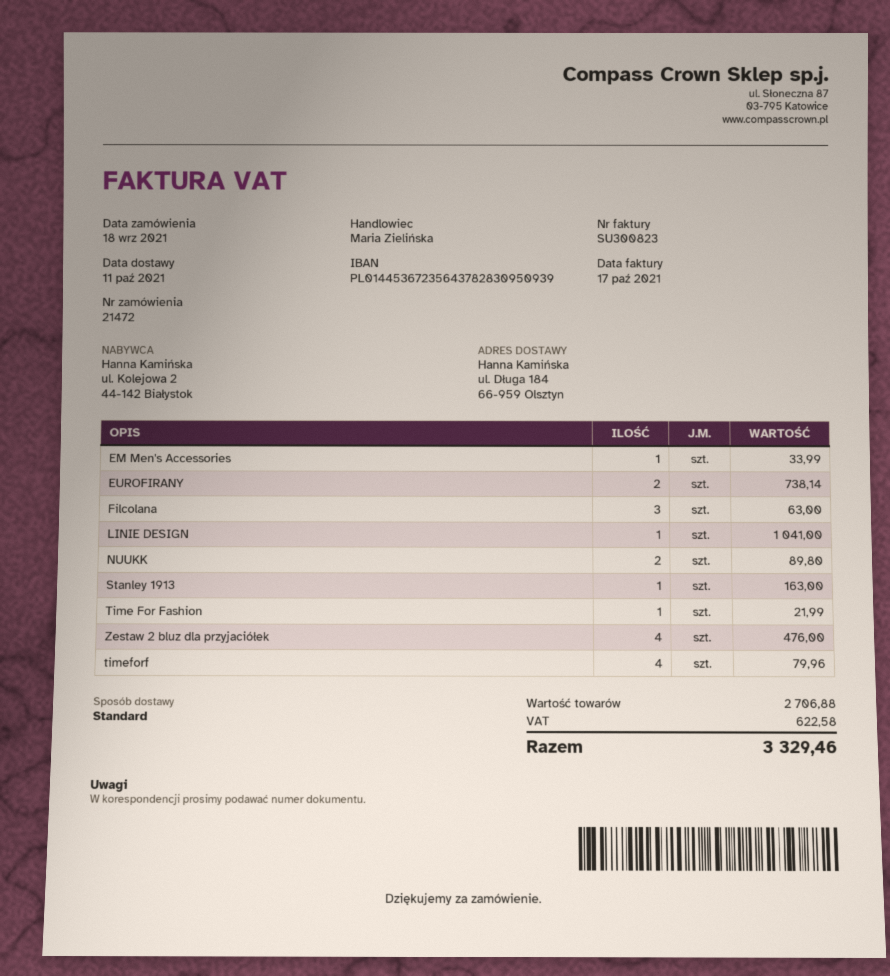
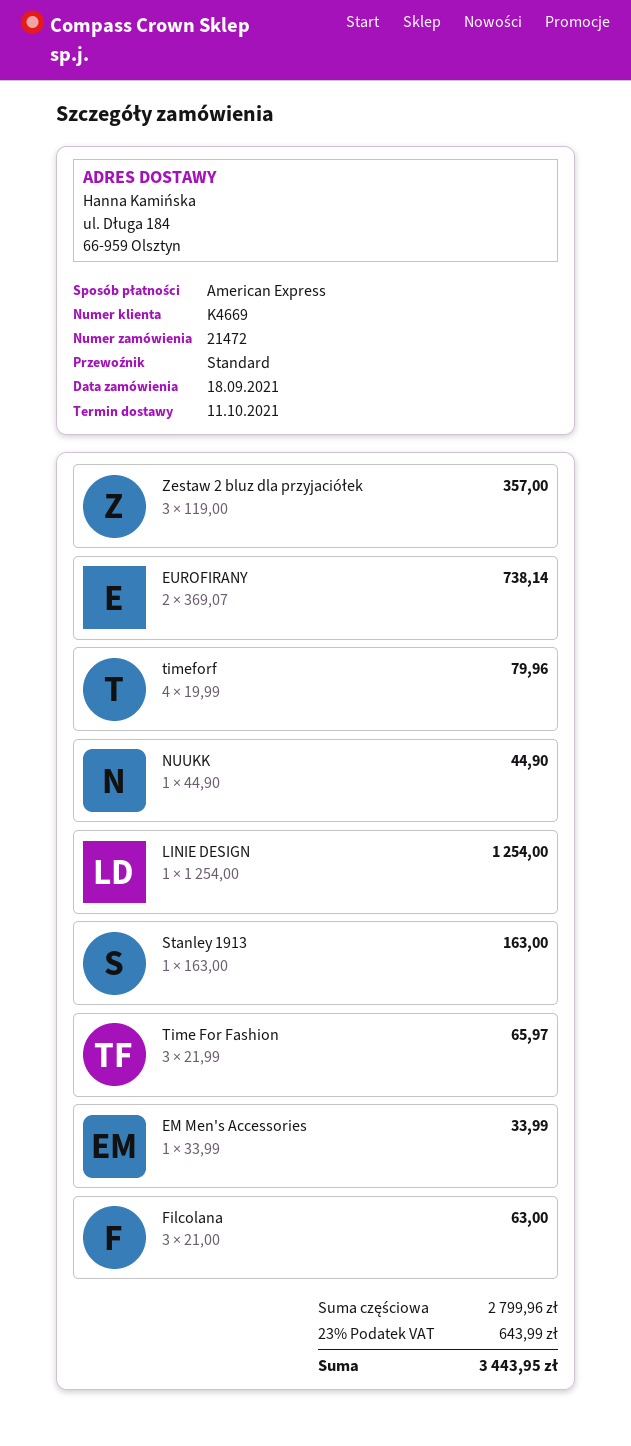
LINIE DESIGN: 1 for 1041.00 -> 1 for 1254.00
NUUKK: 2 for 89.80 -> 1 for 44.90
Time For Fashion: 1 for 21.99 -> 3 for 65.97
Zestaw 2 bluz dla przyjaciółek: 4 for 476.00 -> 3 for 357.00
subtotal: 2706.88 -> 2799.96
tax: 622.58 -> 643.99
total: 3329.46 -> 3443.95

